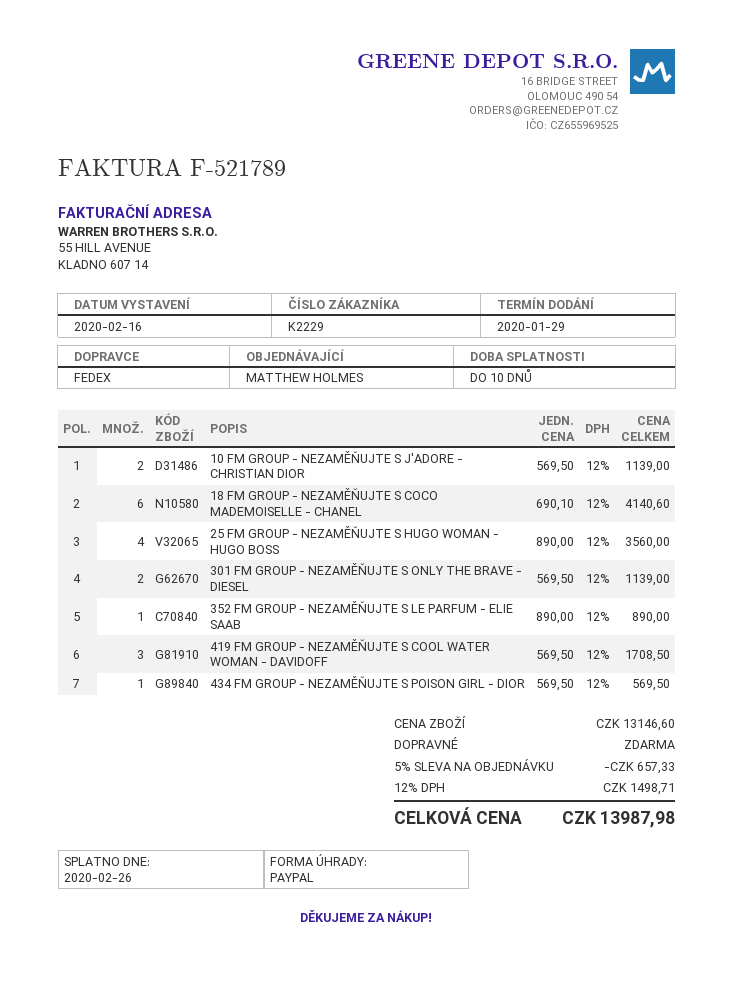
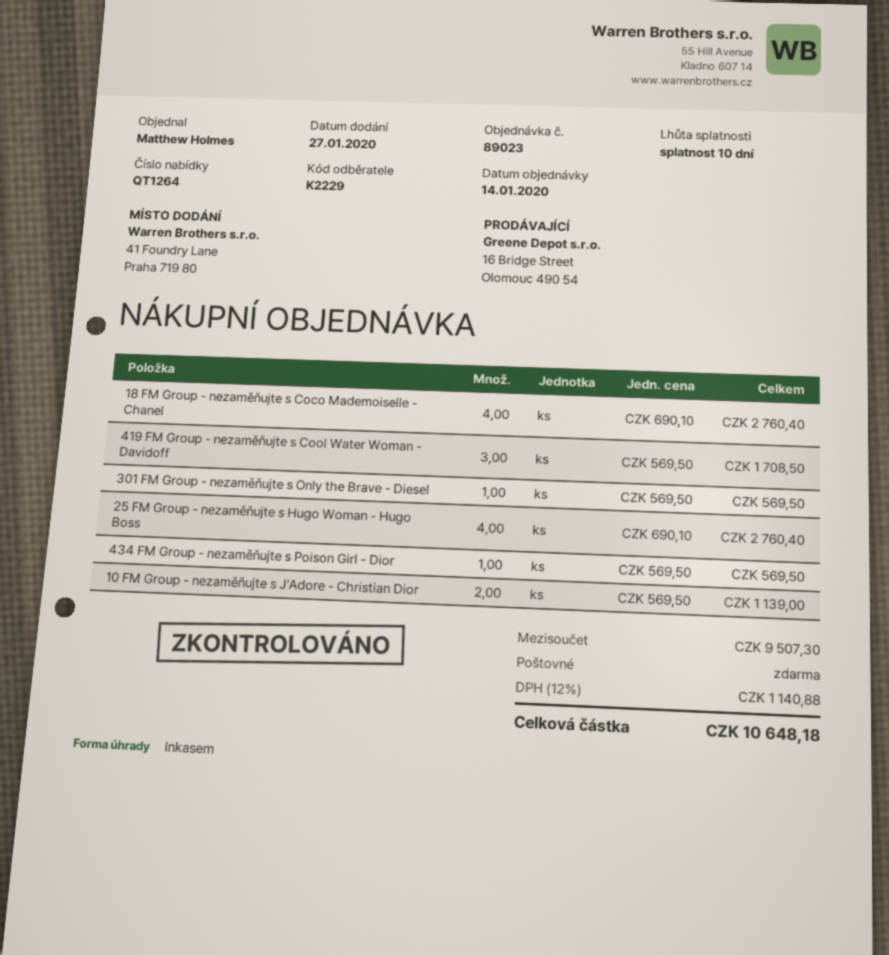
delivery date: 2020-01-29 -> 2020-01-27
payment method: PayPal -> direct debit
18 FM GROUP - NEZAMĚŇUJTE S COCO MADEMOISELLE - CHANEL: 6 x 690.10 = 4140.60 -> 4 x 690.10 = 2760.40
25 FM GROUP - NEZAMĚŇUJTE S HUGO WOMAN - HUGO BOSS: 4 x 890.00 = 3560.00 -> 4 x 690.10 = 2760.40
301 FM GROUP - NEZAMĚŇUJTE S ONLY THE BRAVE - DIESEL: 2 x 569.50 = 1139.00 -> 1 x 569.50 = 569.50
352 FM GROUP - NEZAMĚŇUJTE S LE PARFUM - ELIE SAAB: 1 x 890.00 = 890.00 -> none
subtotal: 13146.60 -> 9507.30
discount: 5% = 657.33 -> none
tax: 12% = 1498.71 -> 12% = 1140.88
total: 13987.98 -> 10648.18

